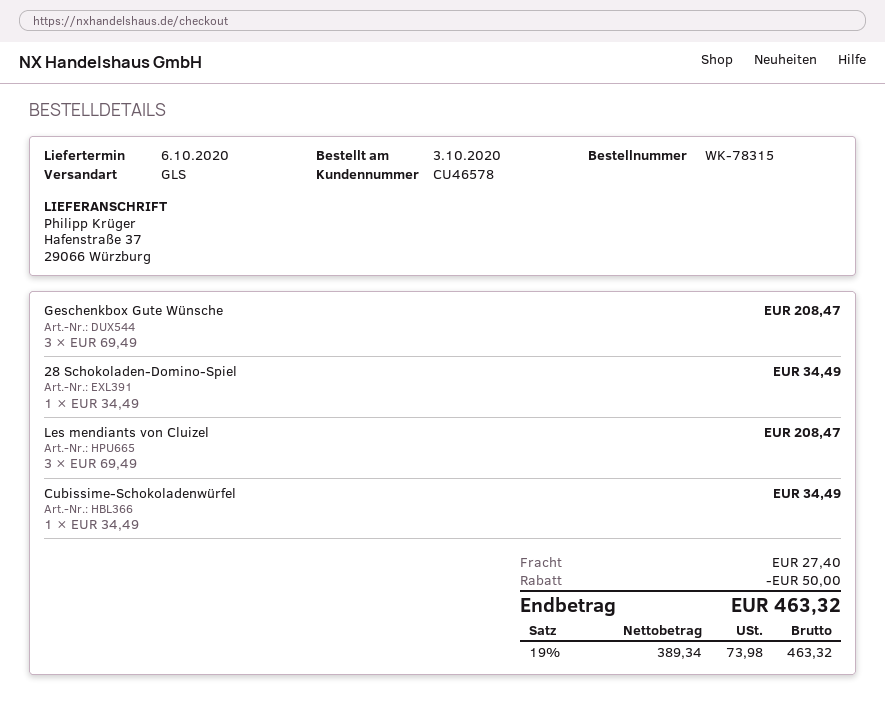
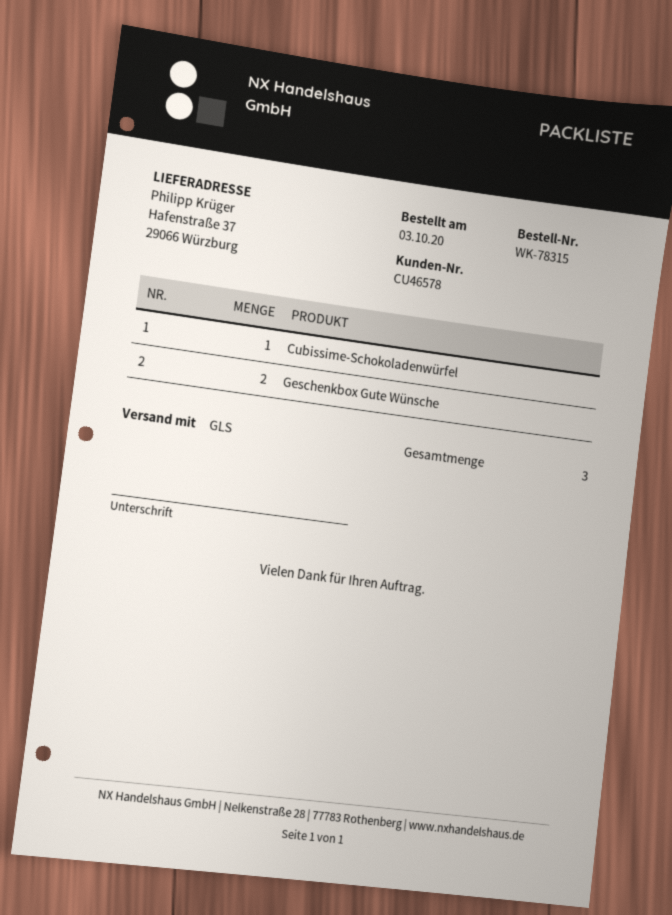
Geschenkbox Gute Wünsche: 3 -> 2
28 Schokoladen-Domino-Spiel: 1 -> none
Les mendiants von Cluizel: 3 -> none

